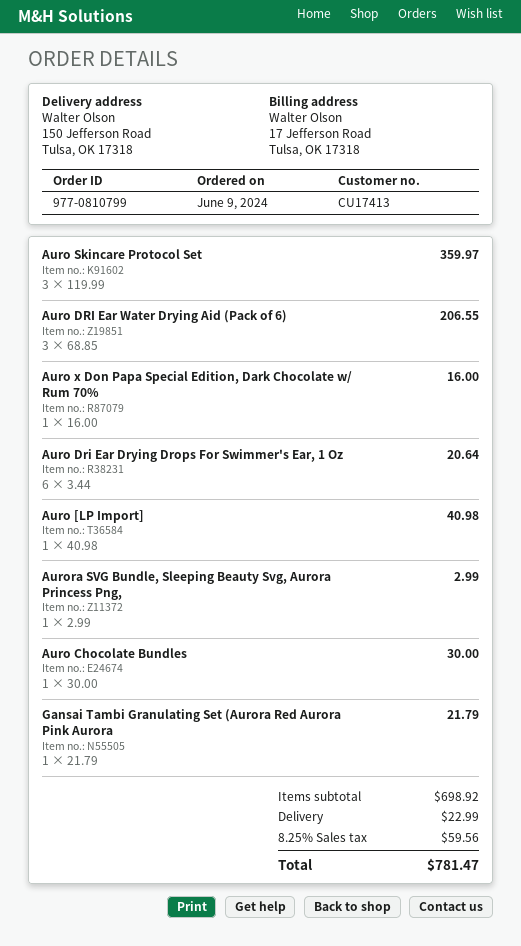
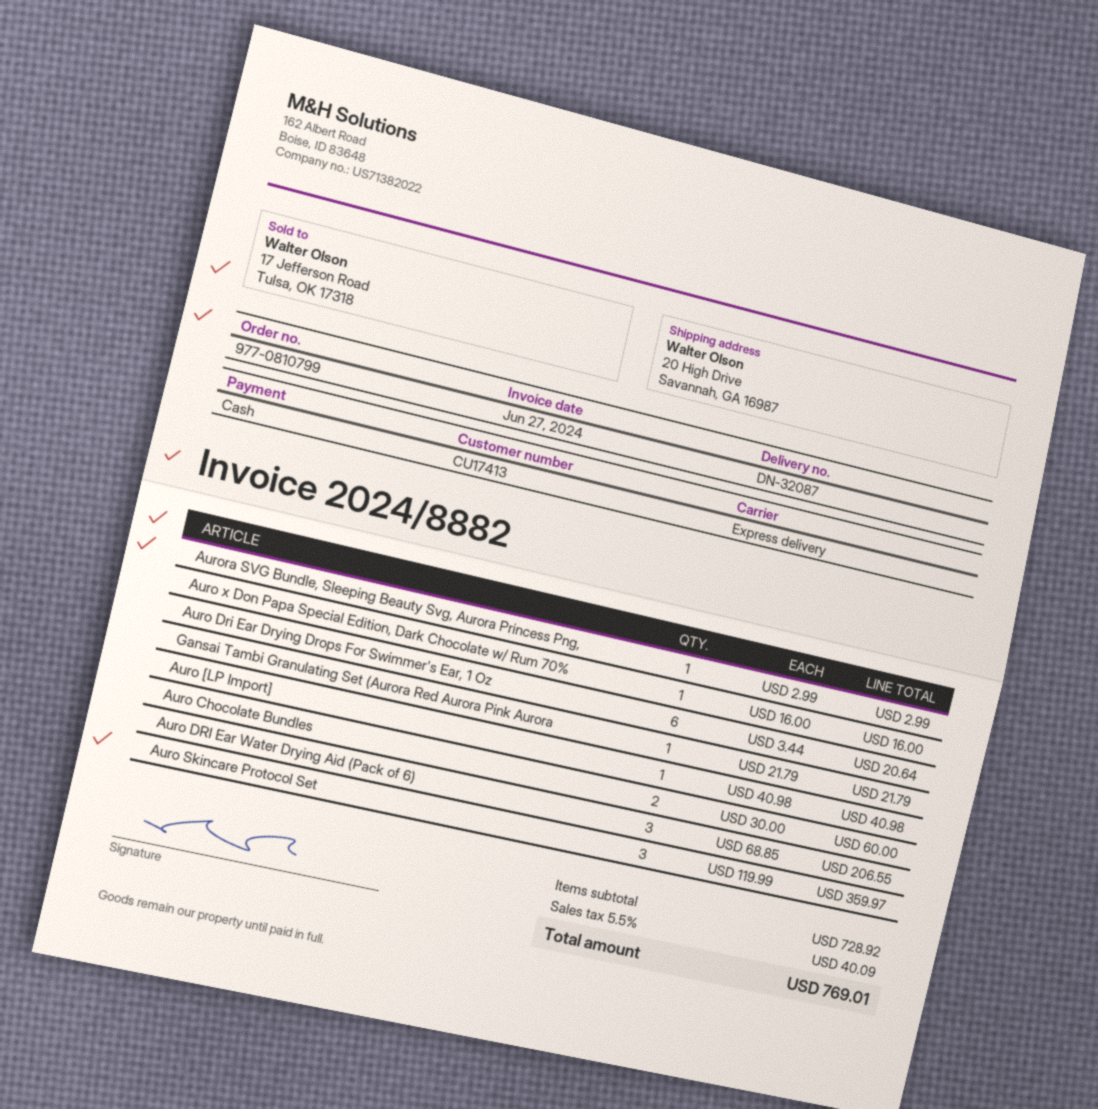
ship to: 150 Jefferson Road, Tulsa, OK 17318 -> 20 High Drive, Savannah, GA 16987
Auro Chocolate Bundles: 1 x 30.00 = 30.00 -> 2 x 30.00 = 60.00
subtotal: 698.92 -> 728.92
shipping: 22.99 -> none
tax: 8.25% = 59.56 -> 5.5% = 40.09
total: 781.47 -> 769.01

